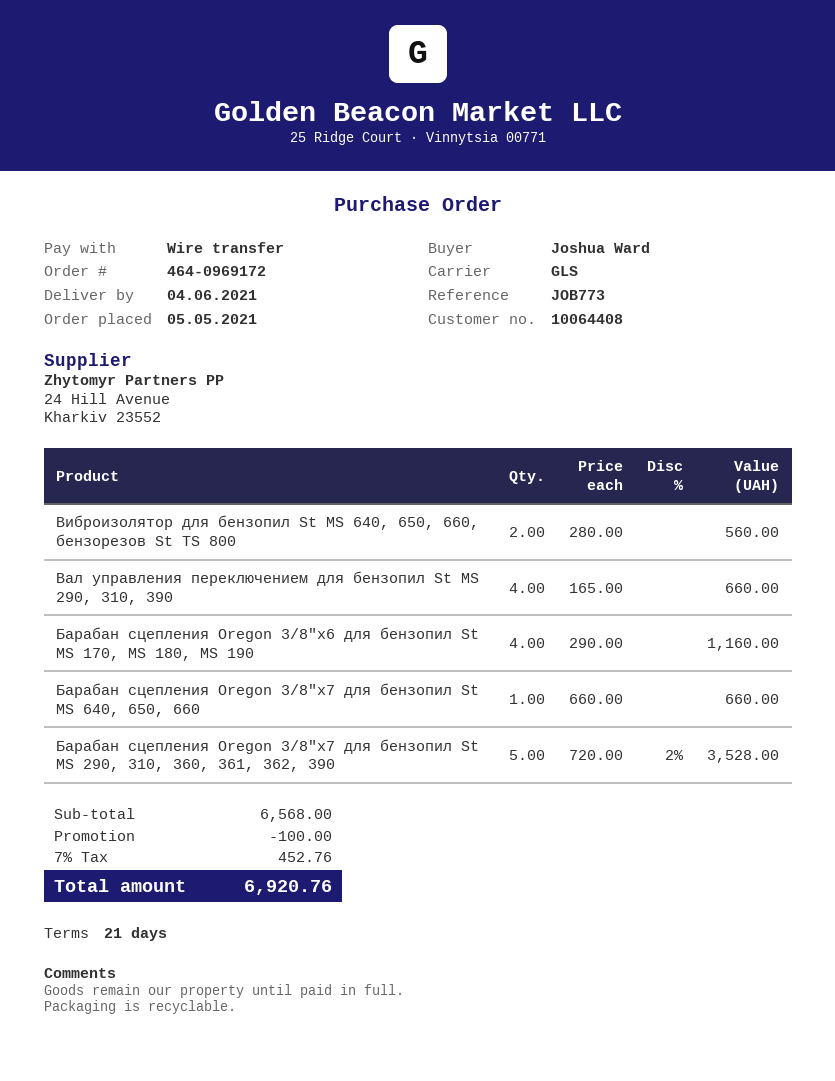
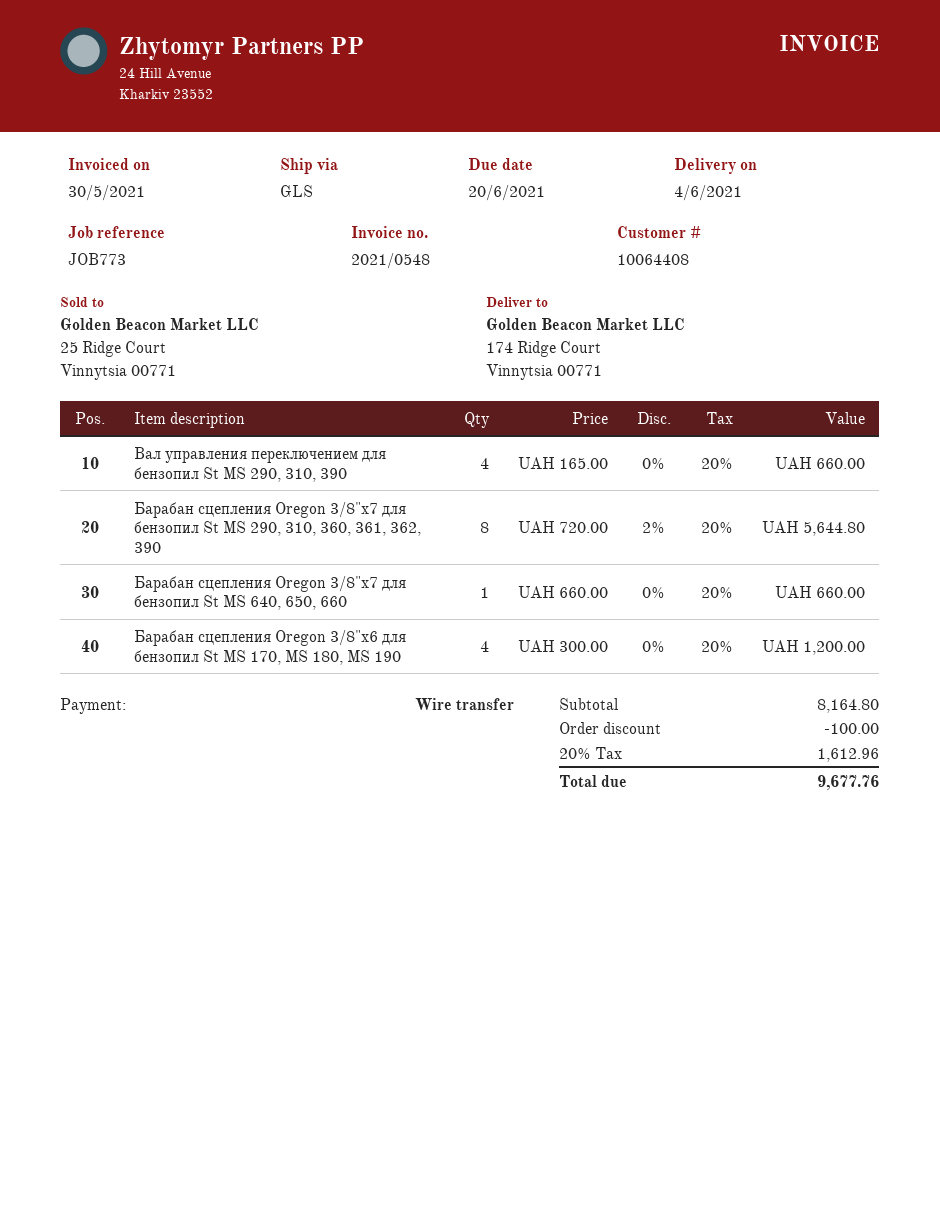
Виброизолятор для бензопил St MS 640, 650, 660, бензорезов St TS 800: 2 x 280.00 = 560.00 -> none
Барабан сцепления Oregon 3/8"x6 для бензопил St MS 170, MS 180, MS 190: 4 x 290.00 = 1160.00 -> 4 x 300.00 = 1200.00
Барабан сцепления Oregon 3/8"x7 для бензопил St MS 290, 310, 360, 361, 362, 390: 5 x 720.00 - 2% = 3528.00 -> 8 x 720.00 - 2% = 5644.80
subtotal: 6568.00 -> 8164.80
tax: 7% = 452.76 -> 20% = 1612.96
total: 6920.76 -> 9677.76

